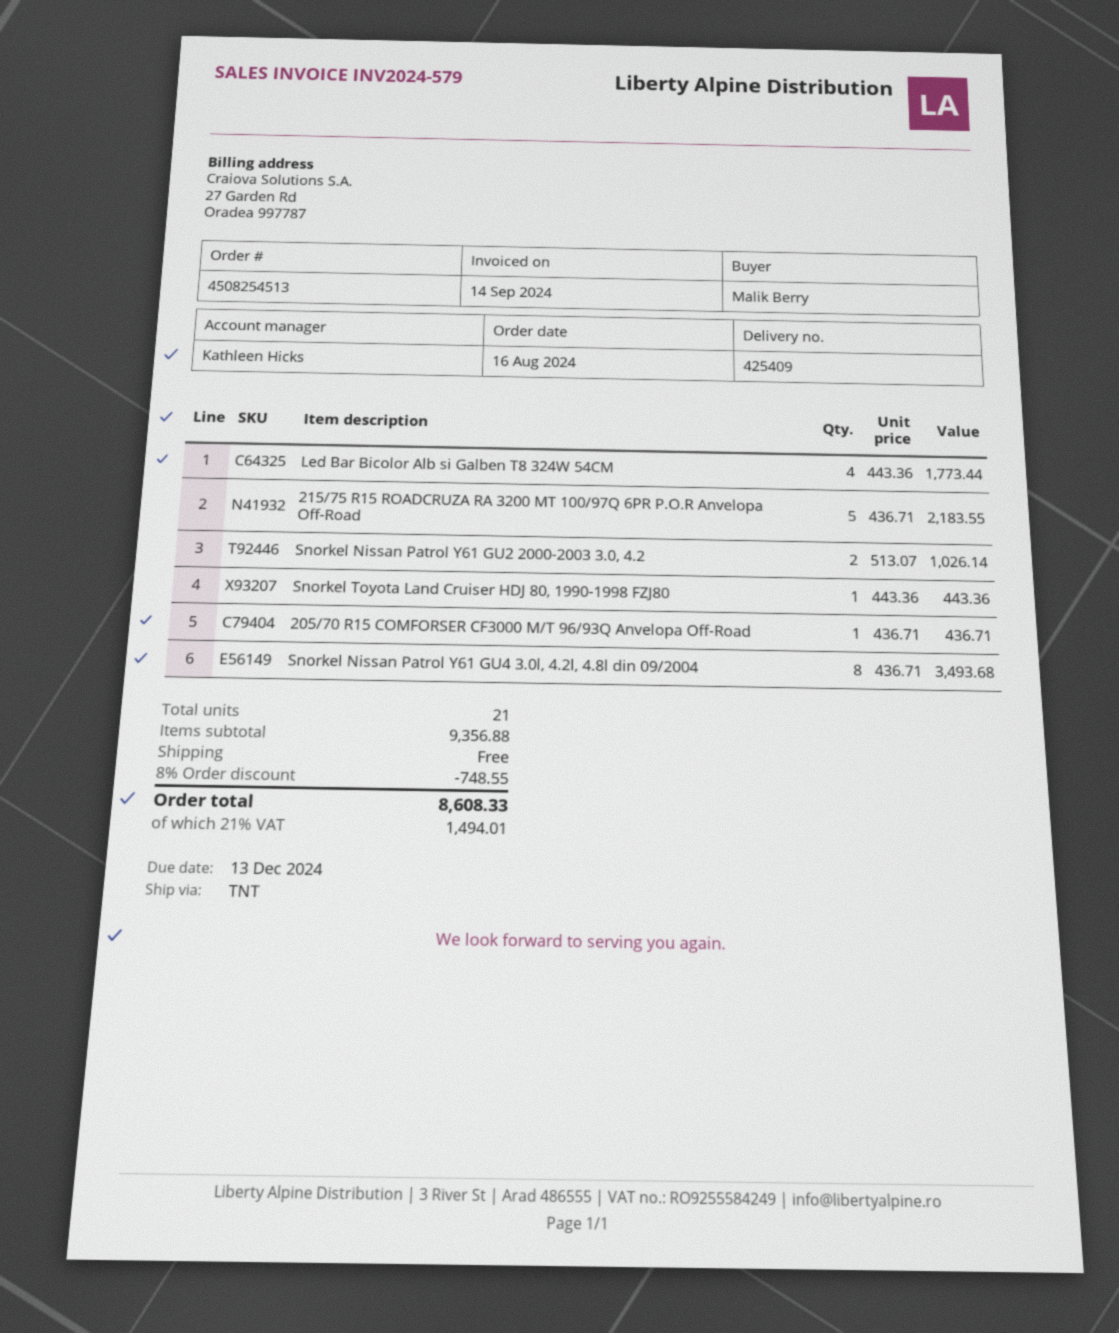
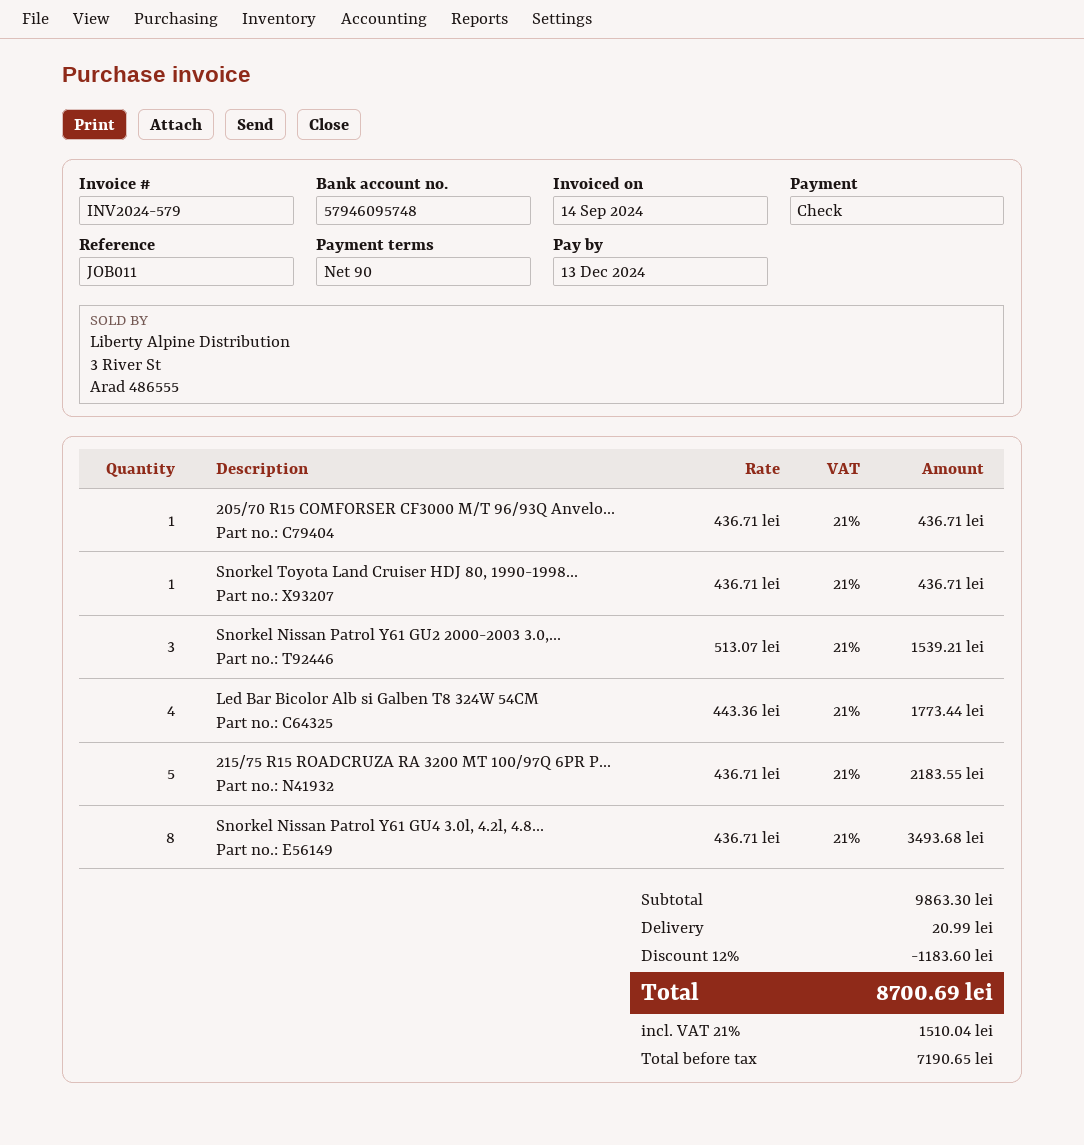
Snorkel Nissan Patrol Y61 GU2 2000-2003 3.0, 4.2: 2 x 513.07 = 1026.14 -> 3 x 513.07 = 1539.21
Snorkel Toyota Land Cruiser HDJ 80, 1990-1998 FZJ80: 1 x 443.36 = 443.36 -> 1 x 436.71 = 436.71
subtotal: 9356.88 -> 9863.30
discount: 8% = 748.55 -> 12% = 1183.60
shipping: 0.00 -> 20.99
tax: 21% = 1494.01 -> 21% = 1510.04
total: 8608.33 -> 8700.69

